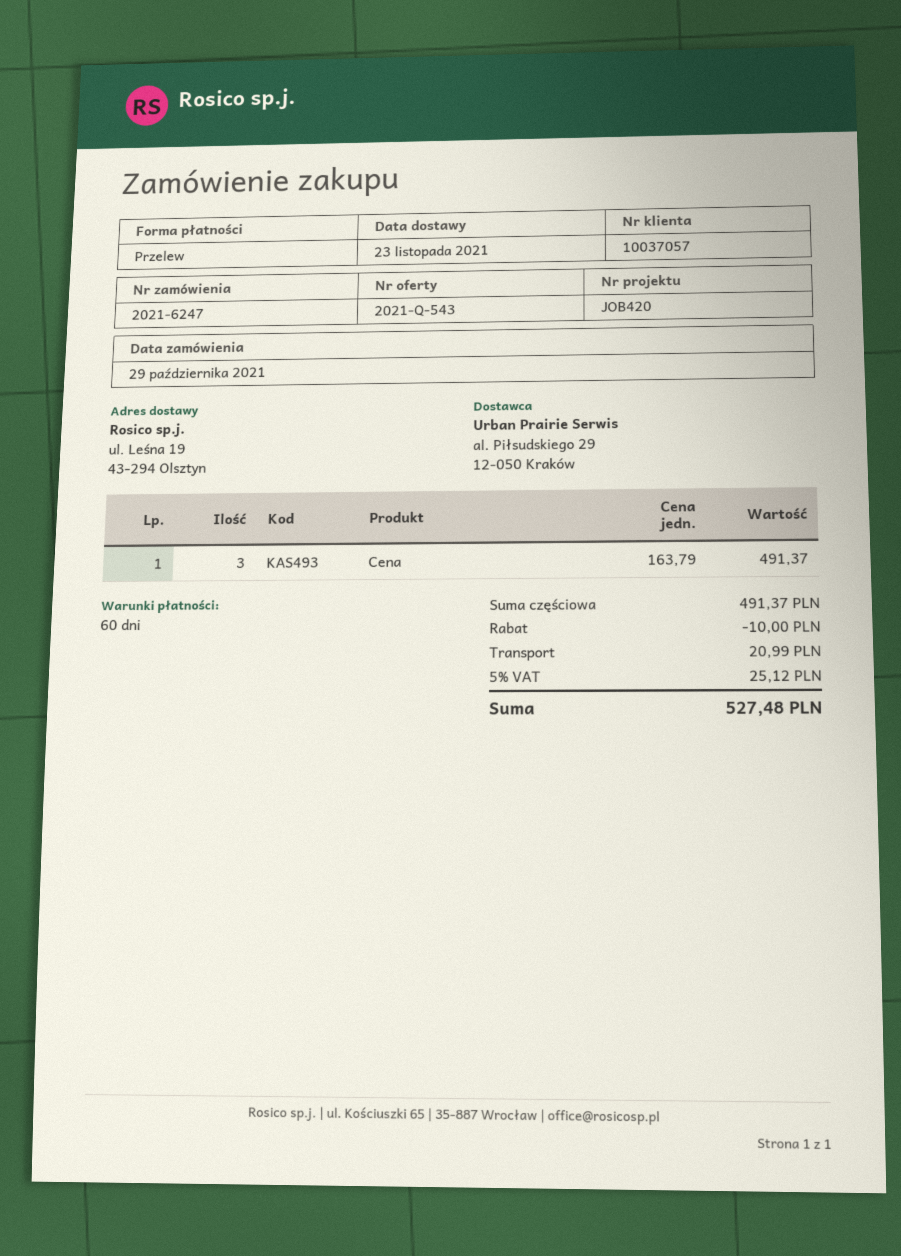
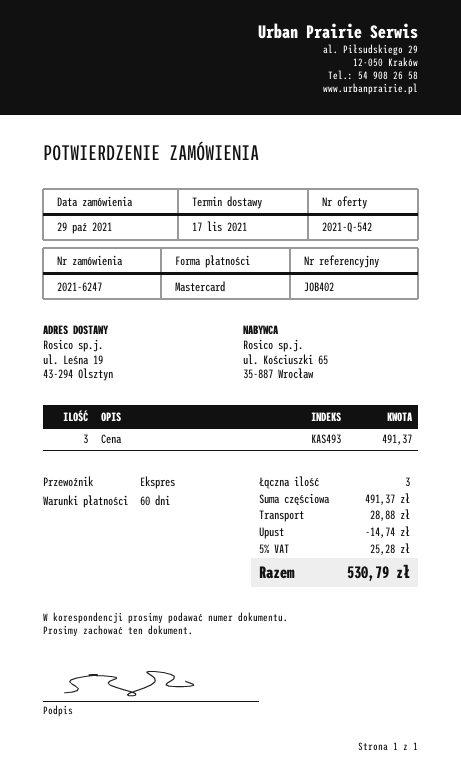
quote number: 2021-Q-543 -> 2021-Q-542
delivery date: 2021-11-23 -> 2021-11-17
reference: JOB420 -> JOB402
payment method: bank transfer -> Mastercard
discount: 10.00 -> 14.74
shipping: 20.99 -> 28.88
tax: 5% = 25.12 -> 5% = 25.28
total: 527.48 -> 530.79

